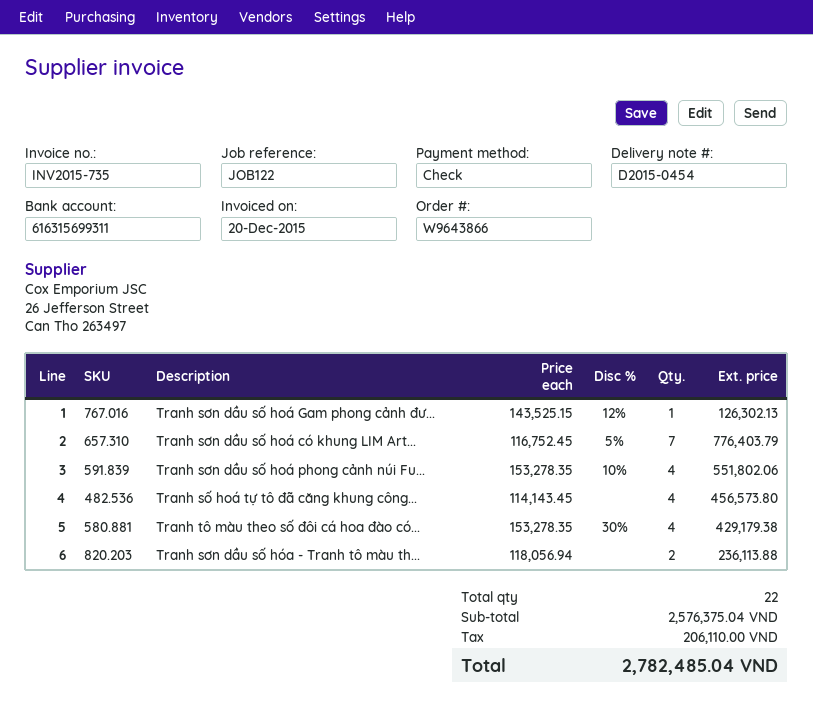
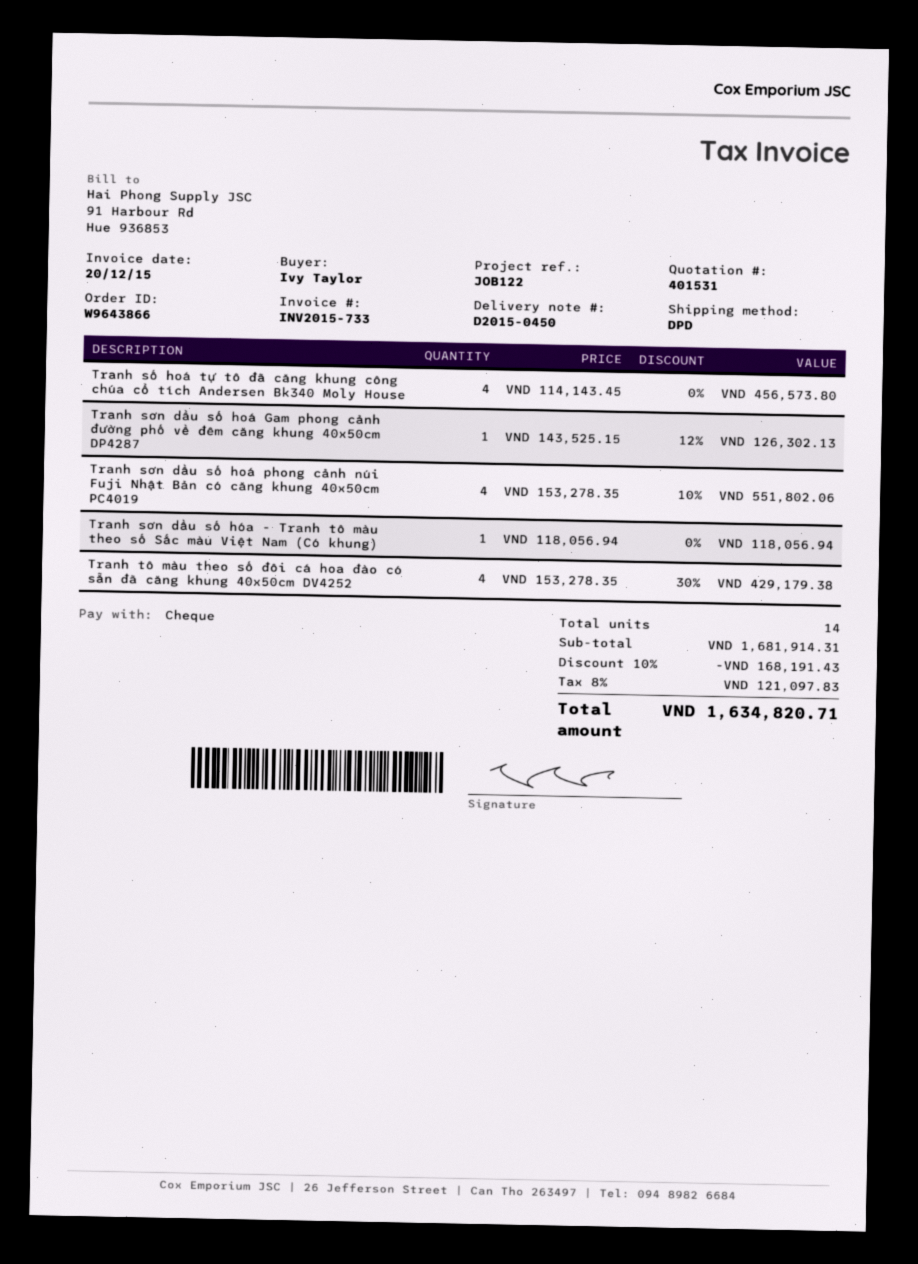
delivery note number: D2015-0454 -> D2015-0450
invoice number: INV2015-735 -> INV2015-733
Tranh sơn dầu số hoá có khung LIM Art...: 7 x 116752.45 - 5% = 776403.79 -> none
Tranh sơn dầu số hóa - Tranh tô màu th...: 2 x 118056.94 = 236113.88 -> 1 x 118056.94 = 118056.94
total quantity: 22 -> 14
subtotal: 2576375.04 -> 1681914.31
discount: none -> 10% = 168191.43
tax: 206110.00 -> 121097.83
total: 2782485.04 -> 1634820.71

